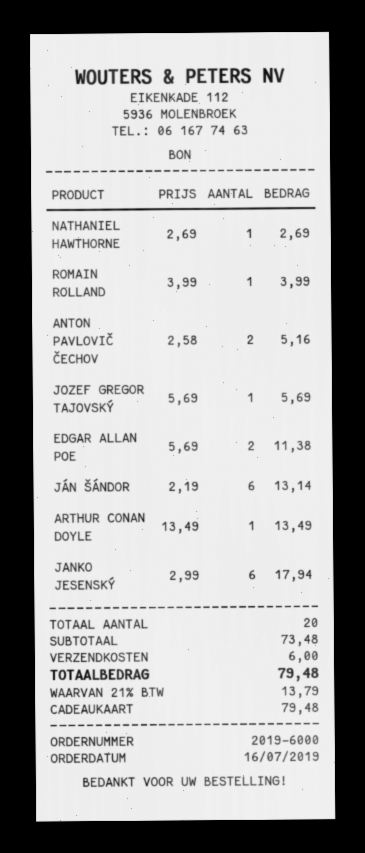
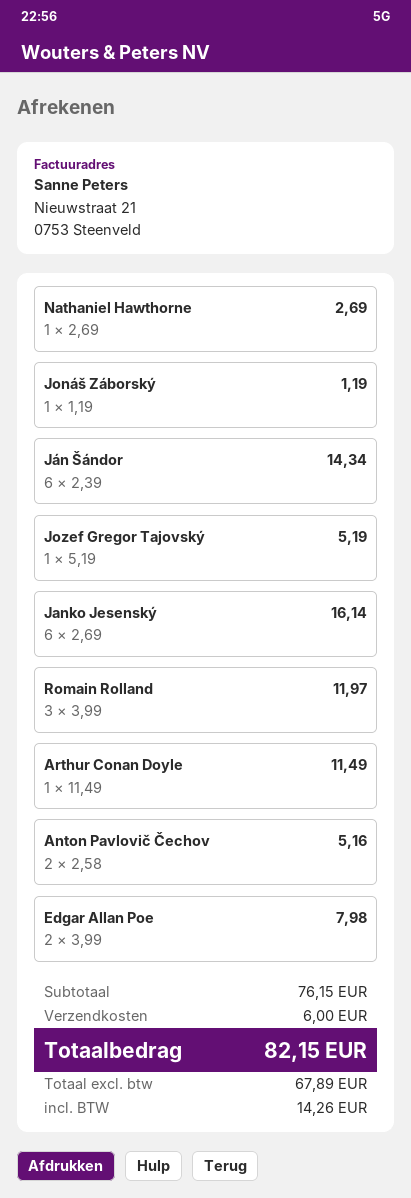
ROMAIN ROLLAND: 1 x 3.99 = 3.99 -> 3 x 3.99 = 11.97
JOZEF GREGOR TAJOVSKÝ: 1 x 5.69 = 5.69 -> 1 x 5.19 = 5.19
EDGAR ALLAN POE: 2 x 5.69 = 11.38 -> 2 x 3.99 = 7.98
JÁN ŠÁNDOR: 6 x 2.19 = 13.14 -> 6 x 2.39 = 14.34
ARTHUR CONAN DOYLE: 1 x 13.49 = 13.49 -> 1 x 11.49 = 11.49
JANKO JESENSKÝ: 6 x 2.99 = 17.94 -> 6 x 2.69 = 16.14
Jonáš Záborský: none -> 1 x 1.19 = 1.19
subtotal: 73.48 -> 76.15
tax: 13.79 -> 14.26
total: 79.48 -> 82.15

